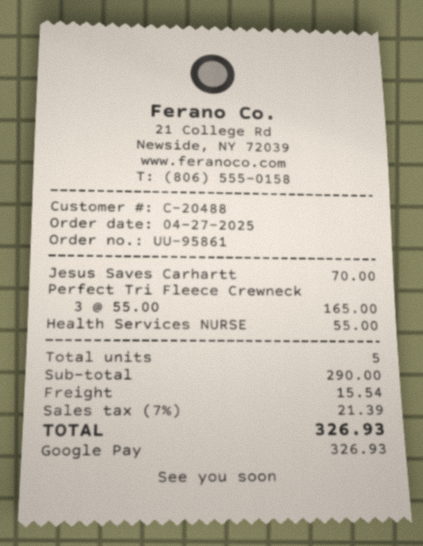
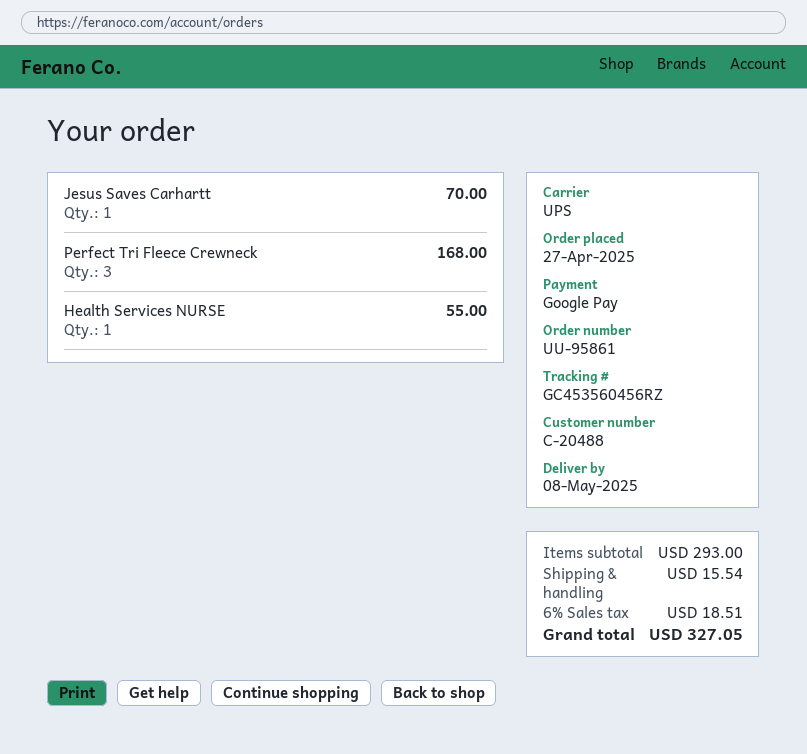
Perfect Tri Fleece Crewneck: 3 for 165.00 -> 3 for 168.00
subtotal: 290.00 -> 293.00
tax: 7% = 21.39 -> 6% = 18.51
total: 326.93 -> 327.05

